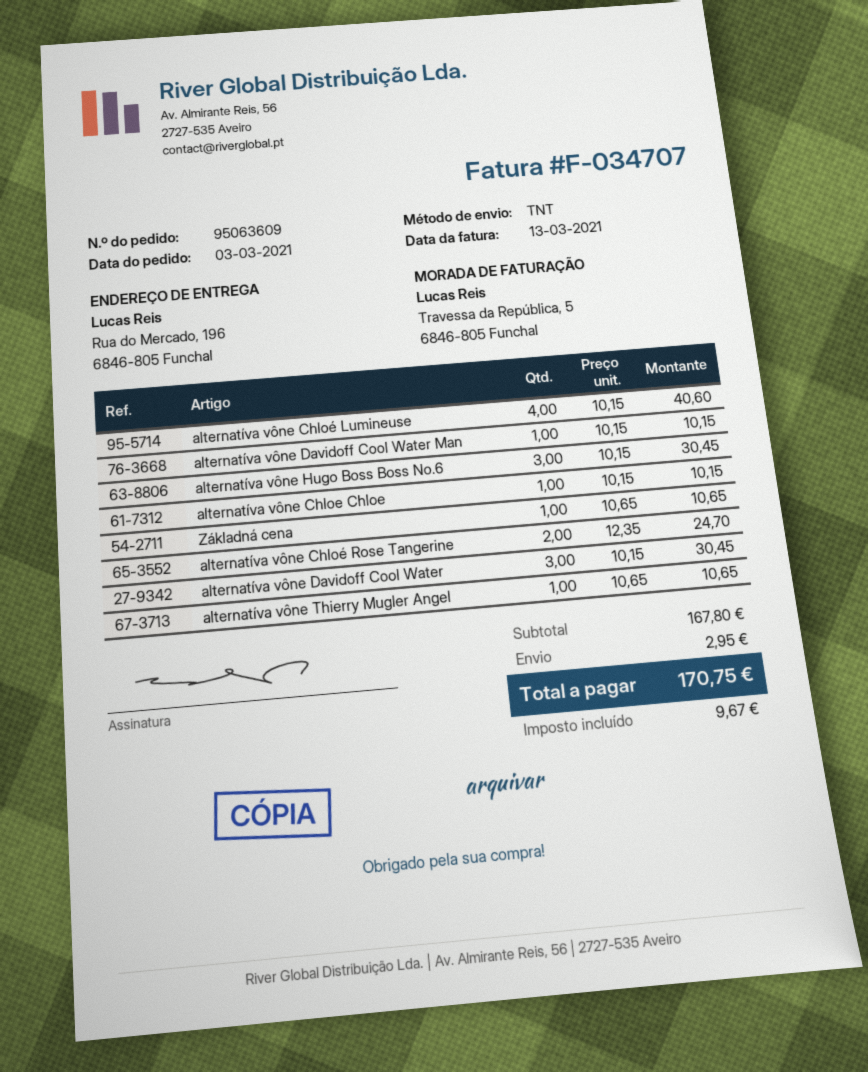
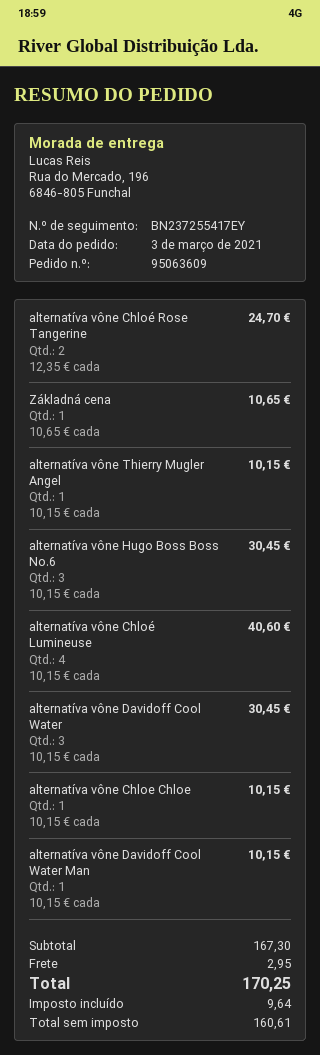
alternatíva vône Thierry Mugler Angel: 1 x 10.65 = 10.65 -> 1 x 10.15 = 10.15
subtotal: 167.80 -> 167.30
tax: 9.67 -> 9.64
total: 170.75 -> 170.25

